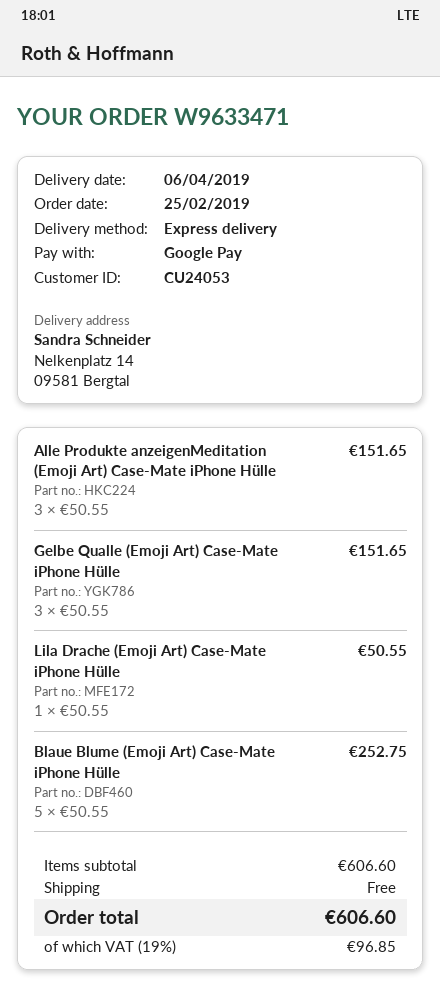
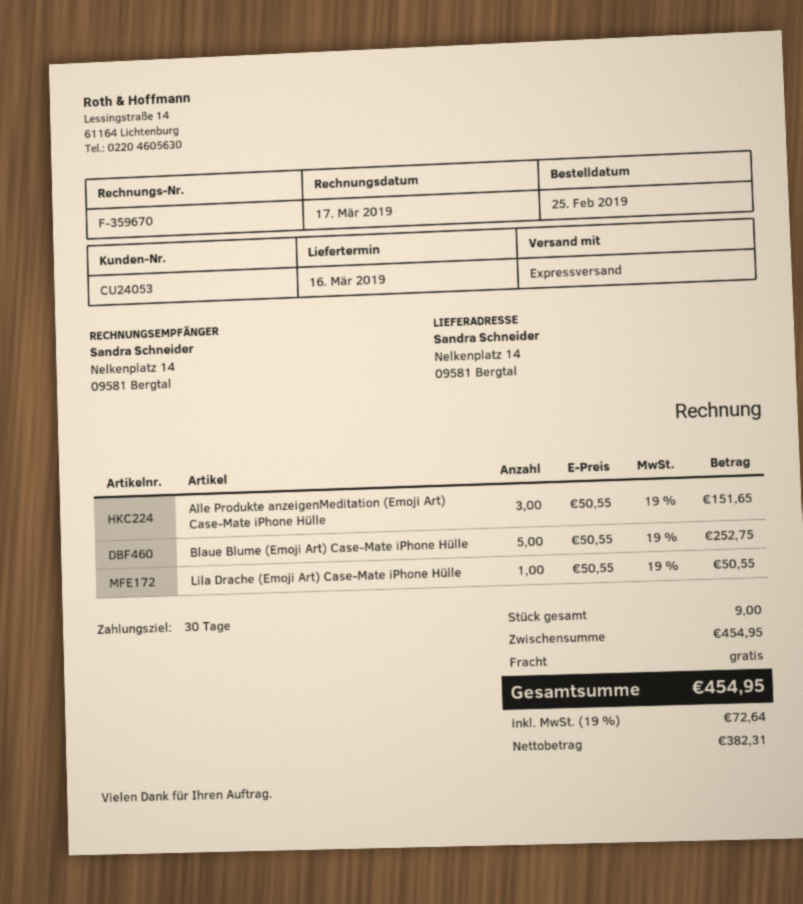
delivery date: 2019-04-06 -> 2019-03-16
Gelbe Qualle (Emoji Art) Case-Mate iPhone Hülle: 3 x 50.55 = 151.65 -> none
subtotal: 606.60 -> 454.95
tax: 19% = 96.85 -> 19% = 72.64
total: 606.60 -> 454.95

